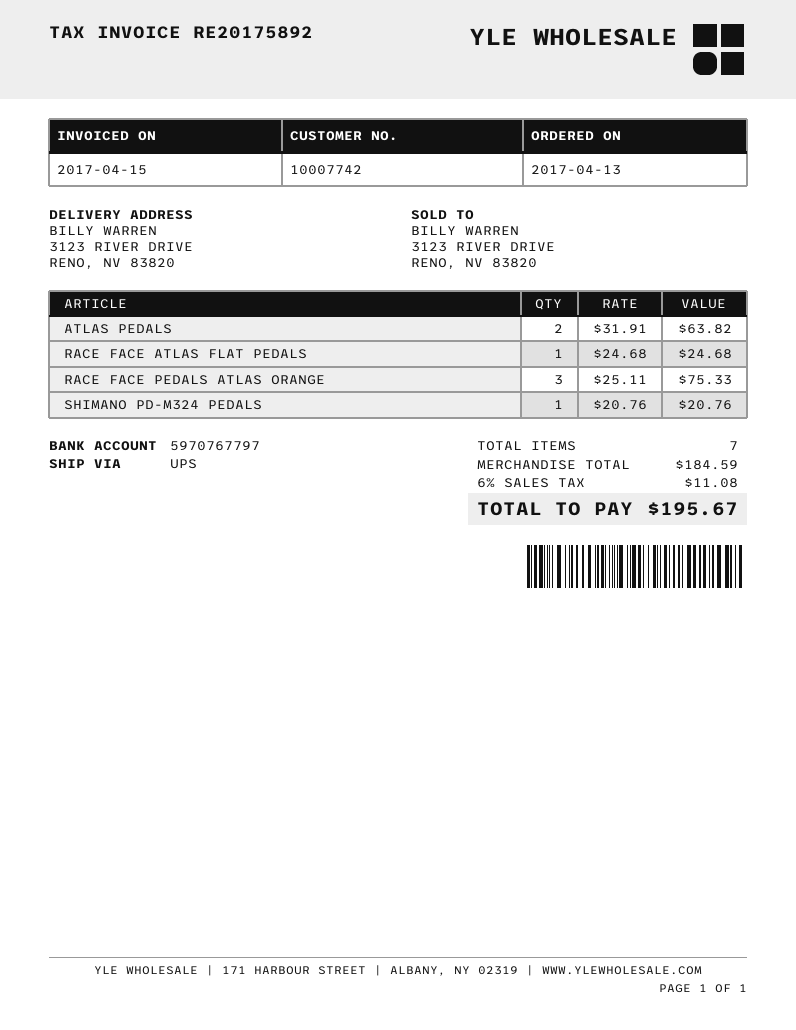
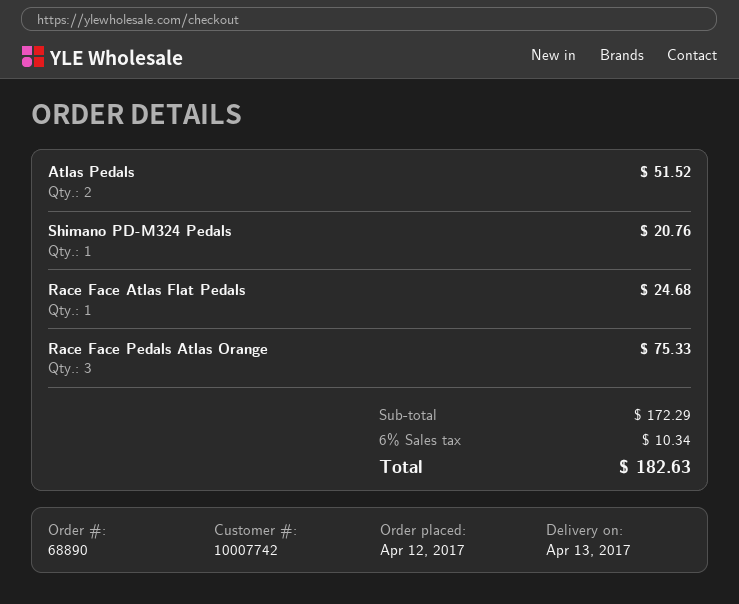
order date: 2017-04-13 -> 2017-04-12
ATLAS PEDALS: 2 for 63.82 -> 2 for 51.52
subtotal: 184.59 -> 172.29
tax: 6% = 11.08 -> 6% = 10.34
total: 195.67 -> 182.63

